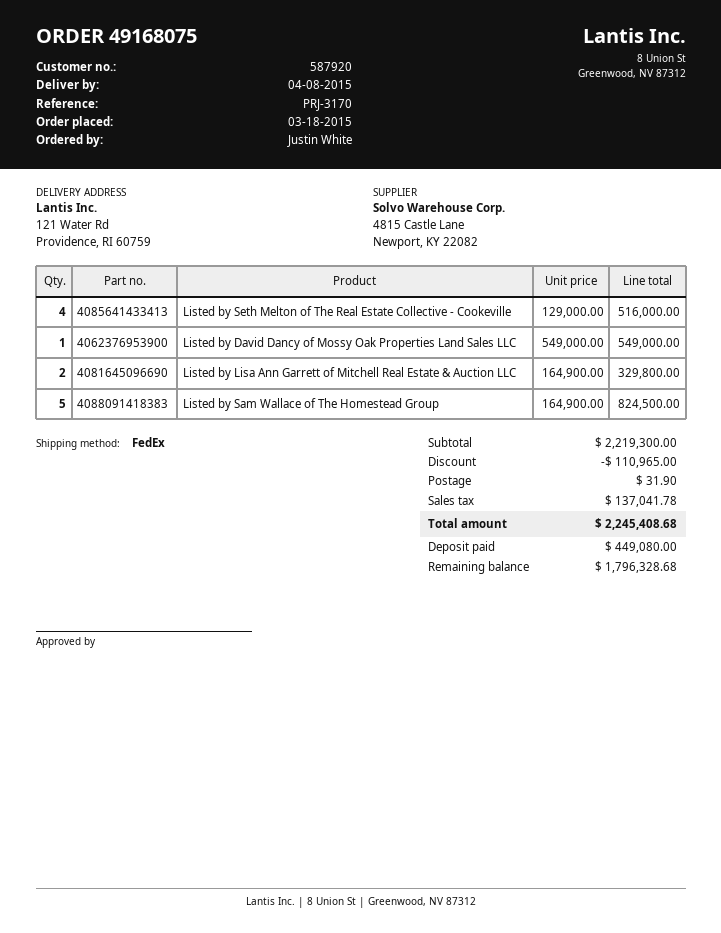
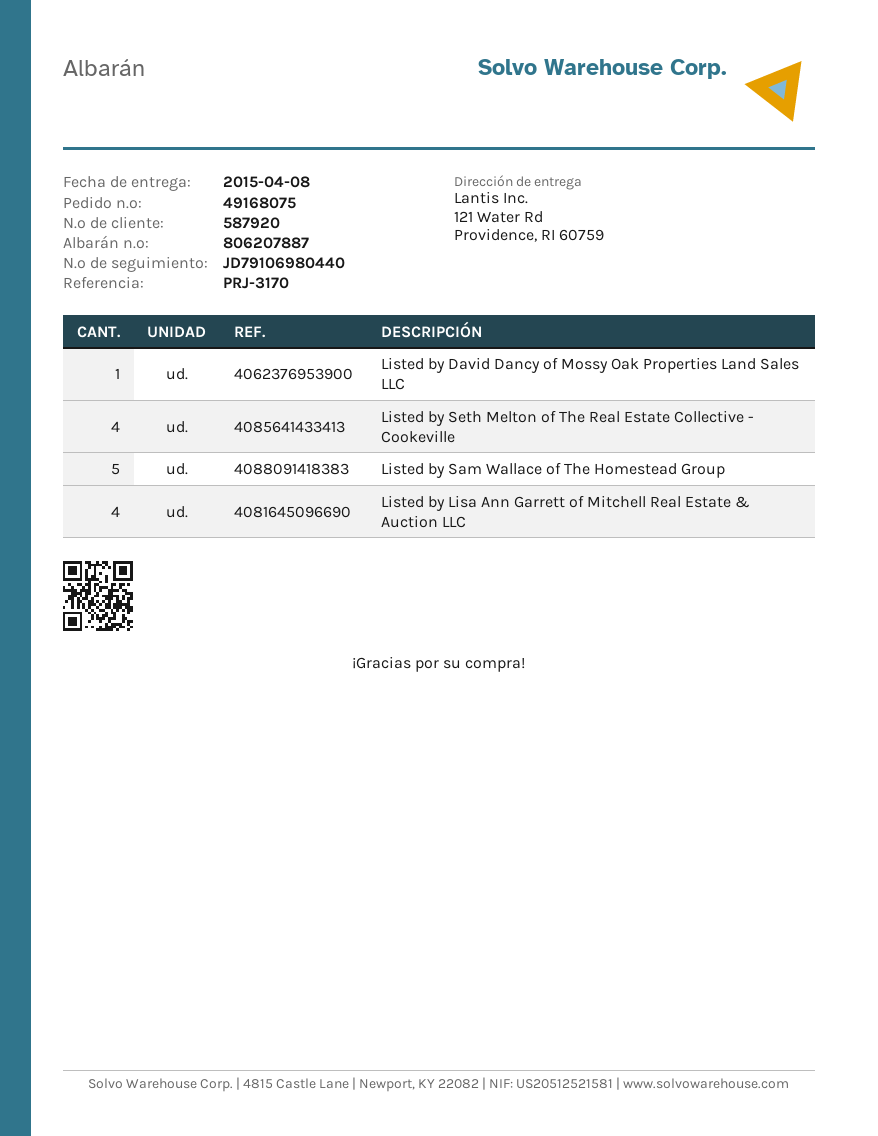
Listed by Lisa Ann Garrett of Mitchell Real Estate & Auction LLC: 2 -> 4

